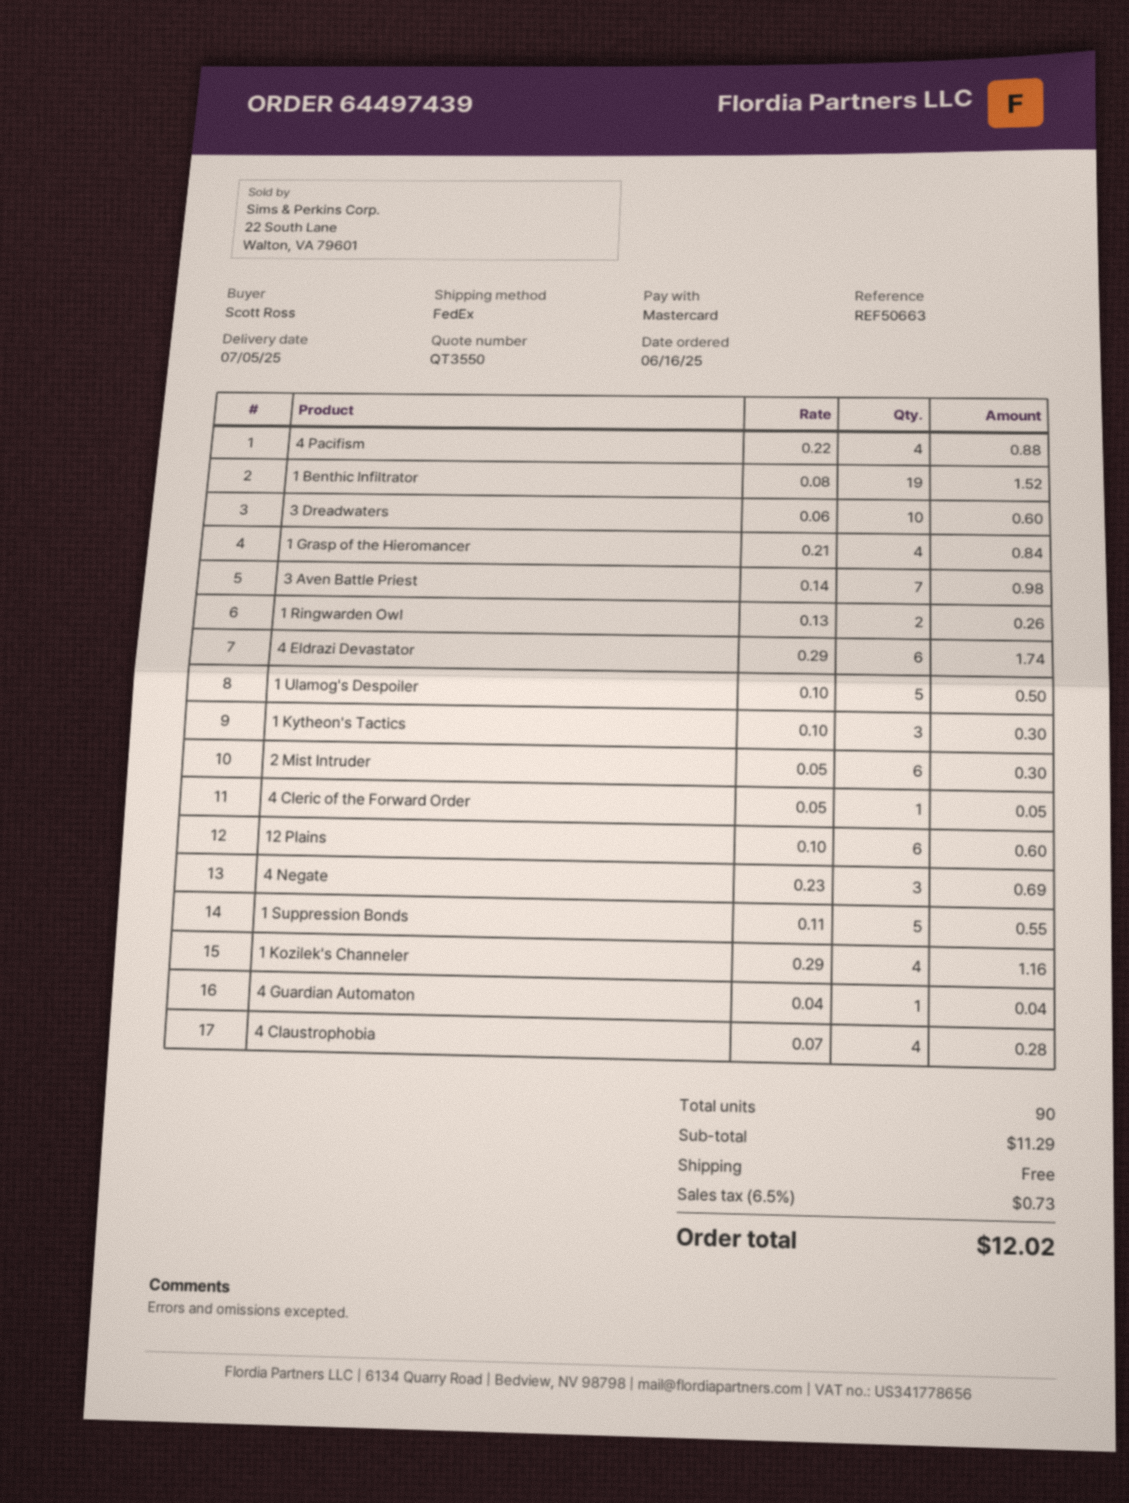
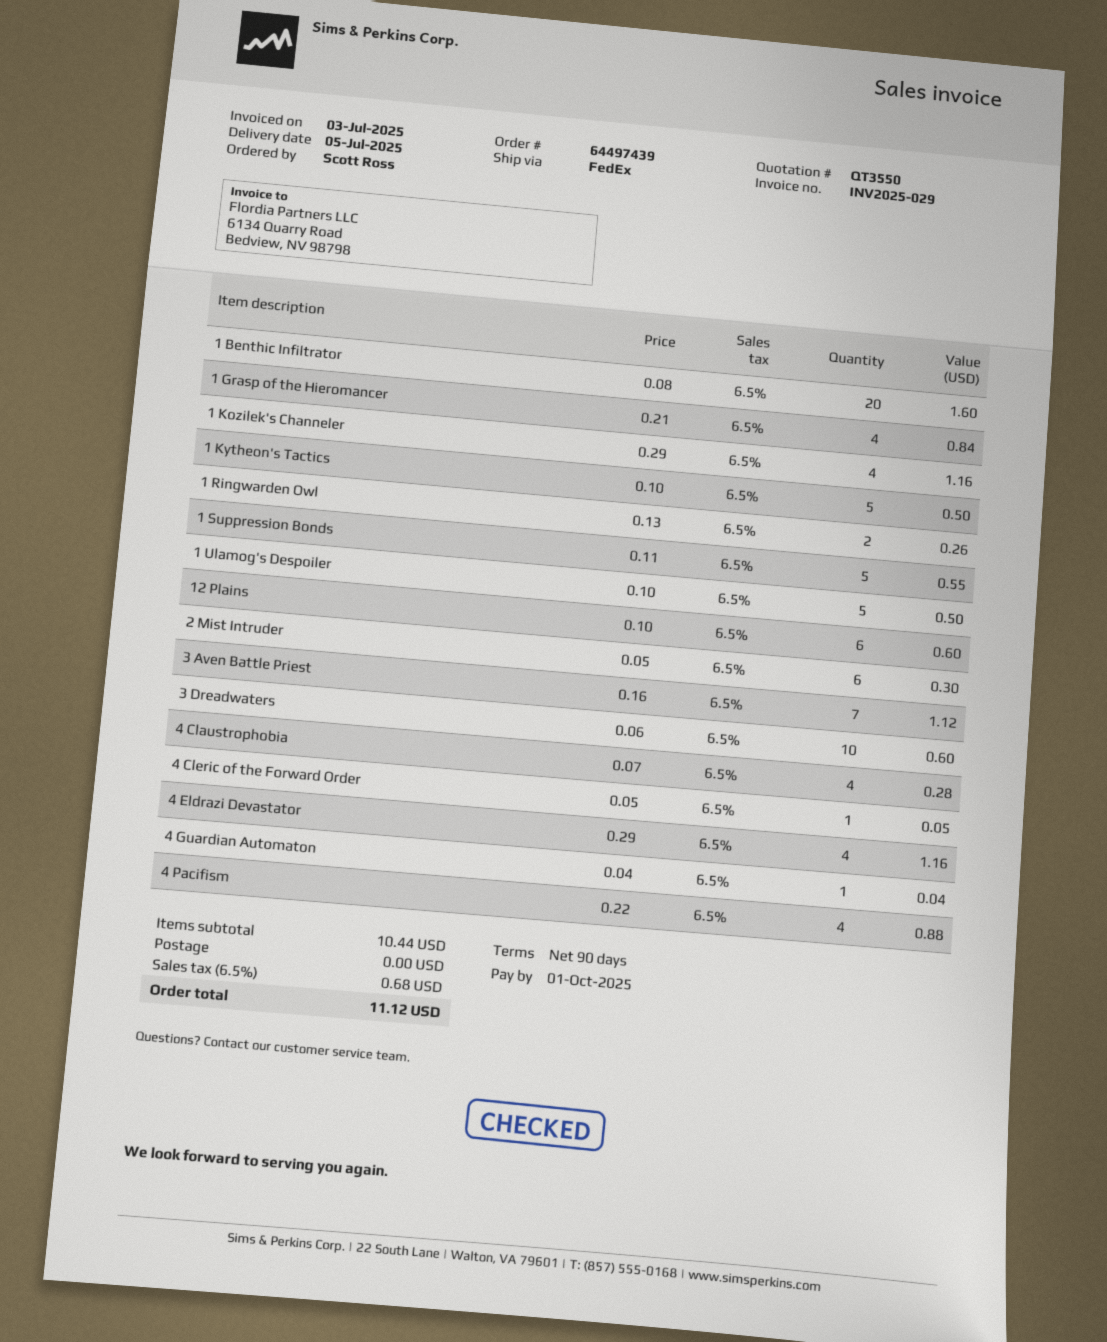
1 Benthic Infiltrator: 19 x 0.08 = 1.52 -> 20 x 0.08 = 1.60
3 Aven Battle Priest: 7 x 0.14 = 0.98 -> 7 x 0.16 = 1.12
4 Eldrazi Devastator: 6 x 0.29 = 1.74 -> 4 x 0.29 = 1.16
1 Kytheon's Tactics: 3 x 0.10 = 0.30 -> 5 x 0.10 = 0.50
4 Negate: 3 x 0.23 = 0.69 -> none
subtotal: 11.29 -> 10.44
tax: 6.5% = 0.73 -> 6.5% = 0.68
total: 12.02 -> 11.12

